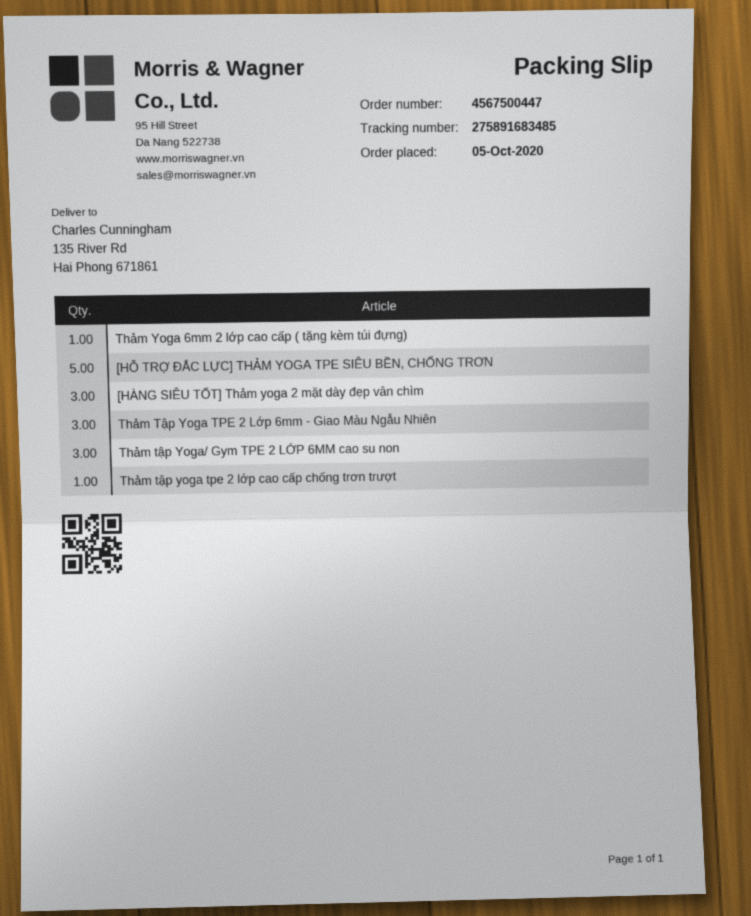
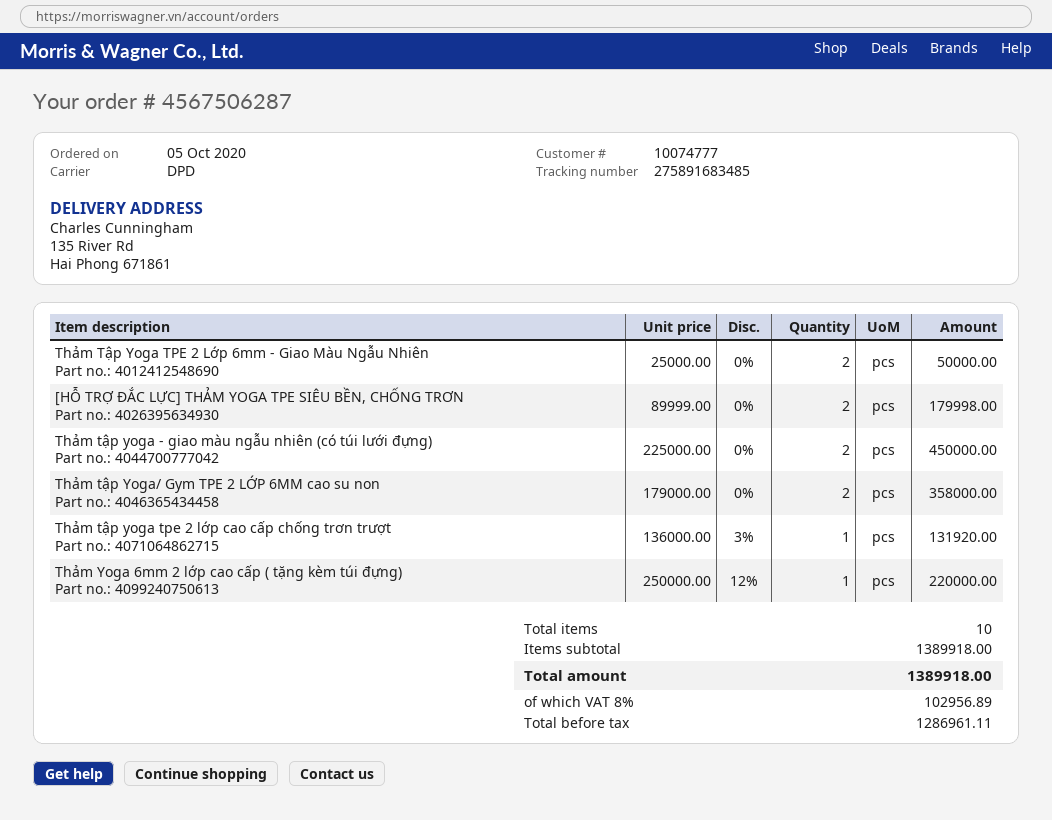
order number: 4567500447 -> 4567506287
[HỖ TRỢ ĐẮC LỰC] THẢM YOGA TPE SIÊU BỀN, CHỐNG TRƠN: 5 -> 2
[HÀNG SIÊU TỐT] Thảm yoga 2 mặt dày đẹp vân chìm: 3 -> none
Thảm Tập Yoga TPE 2 Lớp 6mm - Giao Màu Ngẫu Nhiên: 3 -> 2
Thảm tập Yoga/ Gym TPE 2 LỚP 6MM cao su non: 3 -> 2
Thảm tập yoga - giao màu ngẫu nhiên (có túi lưới đựng): none -> 2

